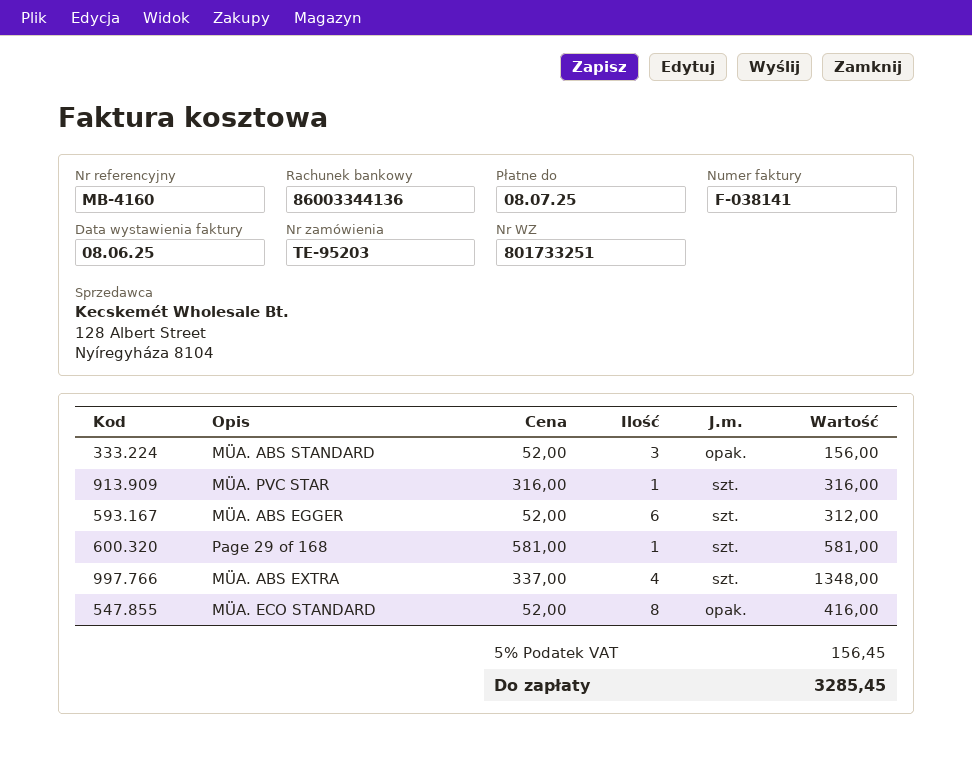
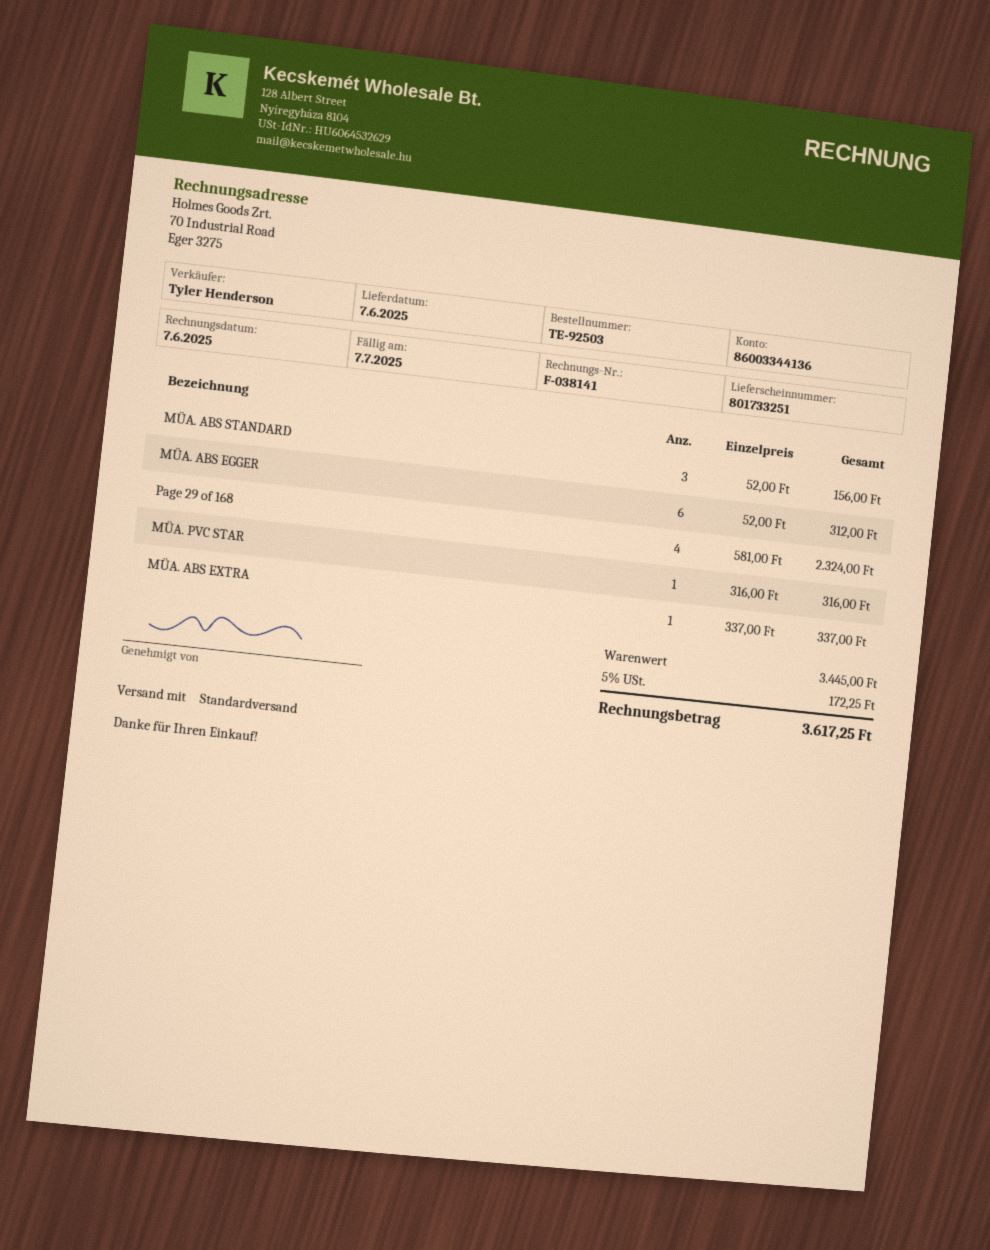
order number: TE-95203 -> TE-92503
invoice date: 2025-06-08 -> 2025-06-07
due date: 2025-07-08 -> 2025-07-07
Page 29 of 168: 1 x 581.00 = 581.00 -> 4 x 581.00 = 2324.00
MÜA. ABS EXTRA: 4 x 337.00 = 1348.00 -> 1 x 337.00 = 337.00
MÜA. ECO STANDARD: 8 x 52.00 = 416.00 -> none
tax: 5% = 156.45 -> 5% = 172.25
total: 3285.45 -> 3617.25

